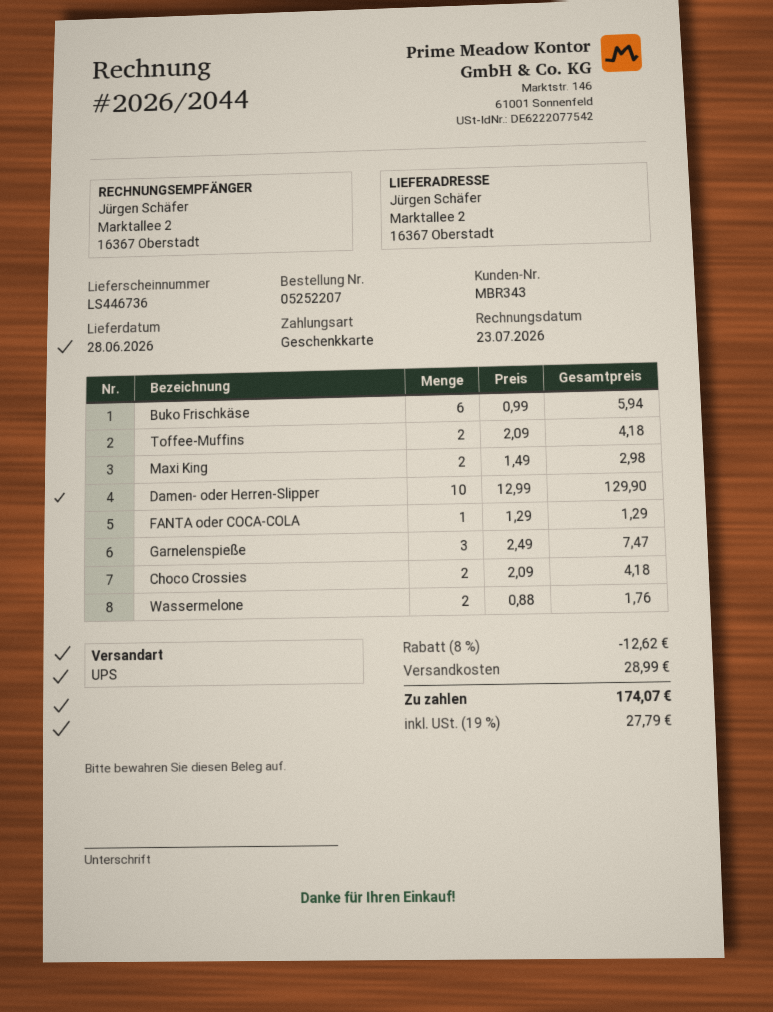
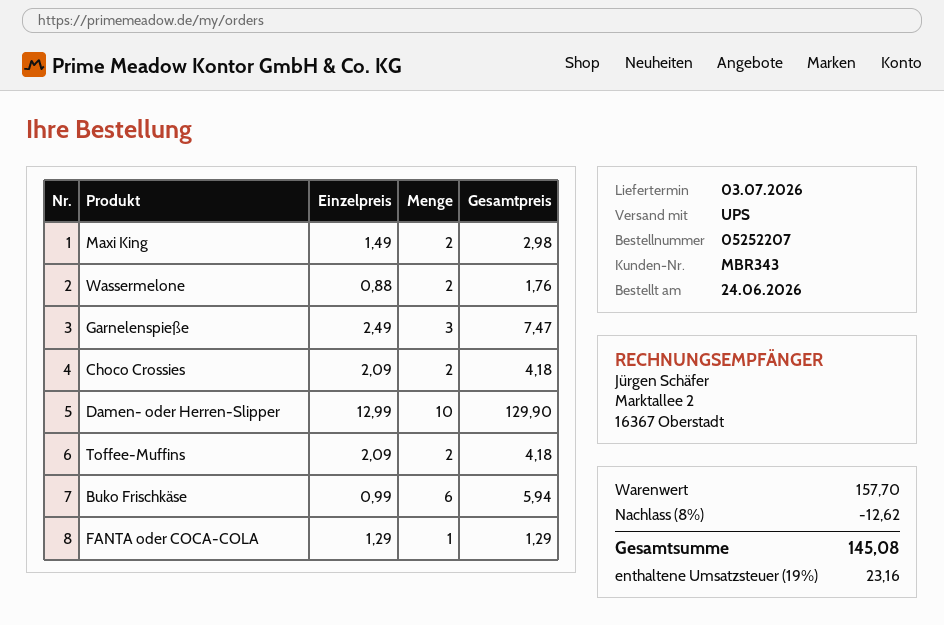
delivery date: 2026-06-28 -> 2026-07-03
shipping: 28.99 -> none
tax: 19% = 27.79 -> 19% = 23.16
total: 174.07 -> 145.08

